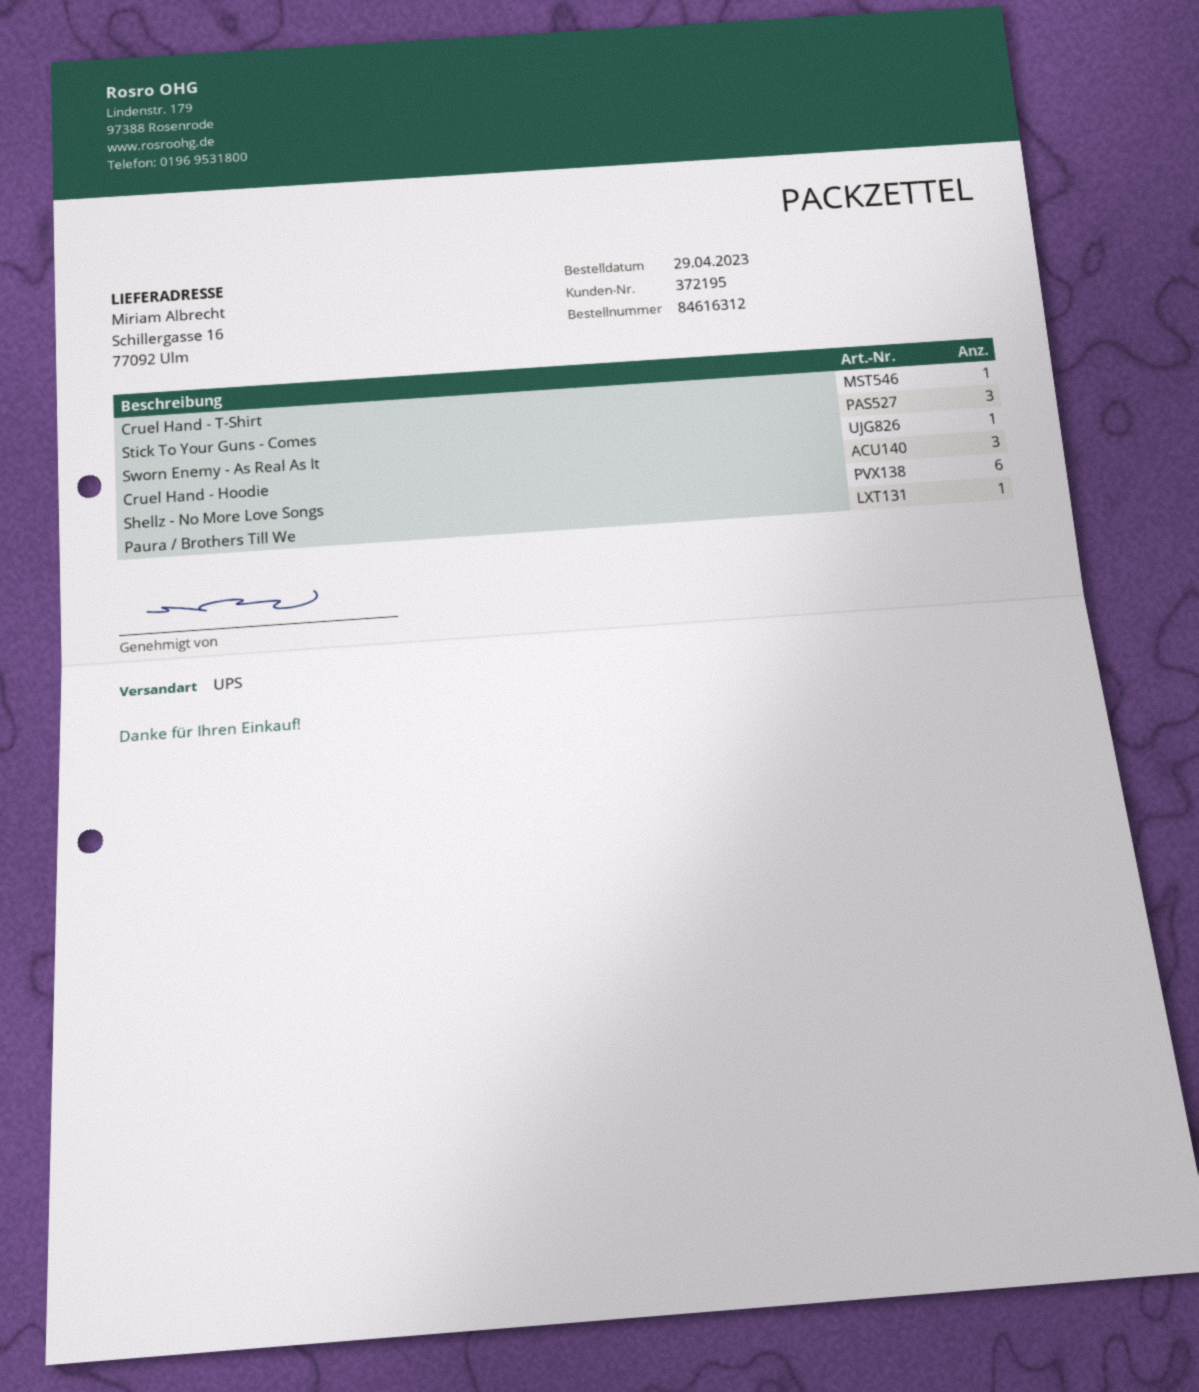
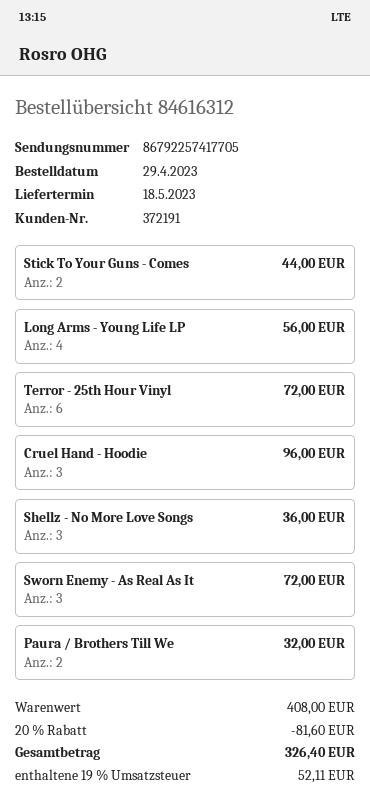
customer number: 372195 -> 372191
Cruel Hand - T-Shirt: 1 -> none
Stick To Your Guns - Comes: 3 -> 2
Sworn Enemy - As Real As It: 1 -> 3
Shellz - No More Love Songs: 6 -> 3
Paura / Brothers Till We: 1 -> 2
Long Arms - Young Life LP: none -> 4
Terror - 25th Hour Vinyl: none -> 6

